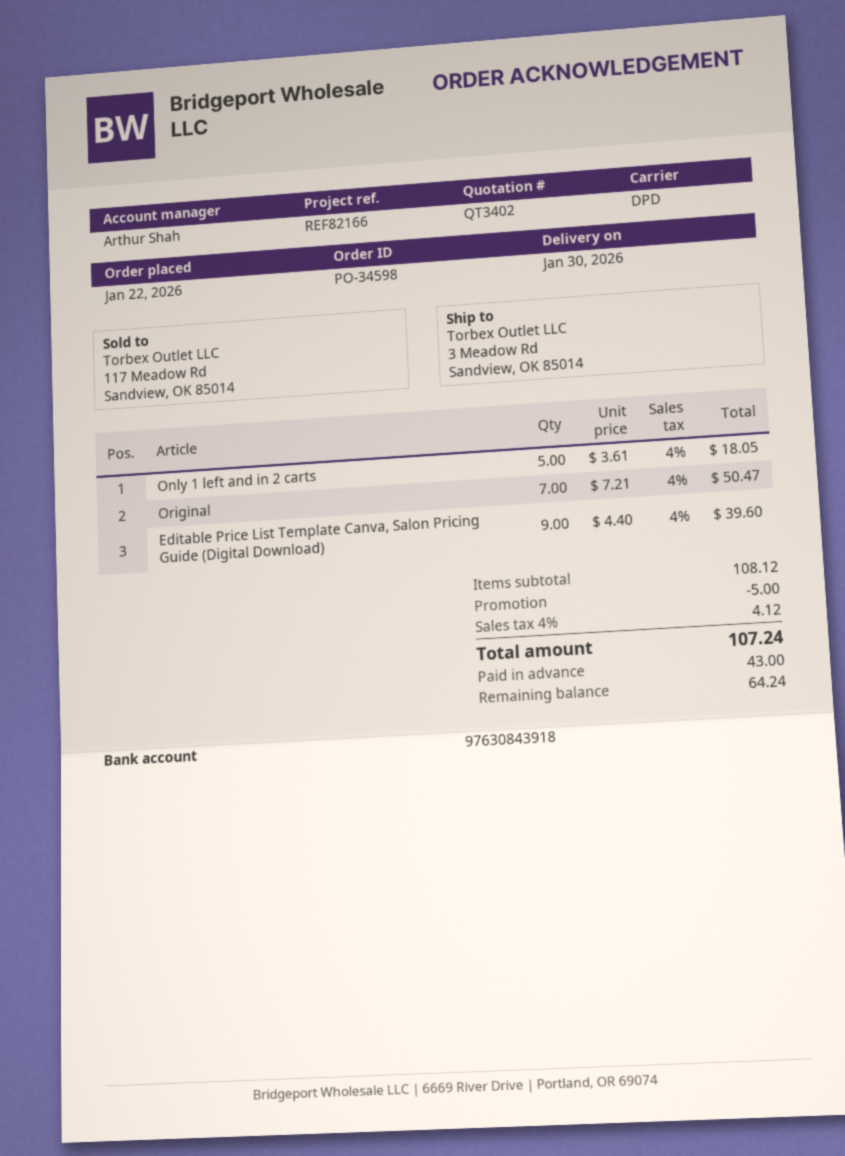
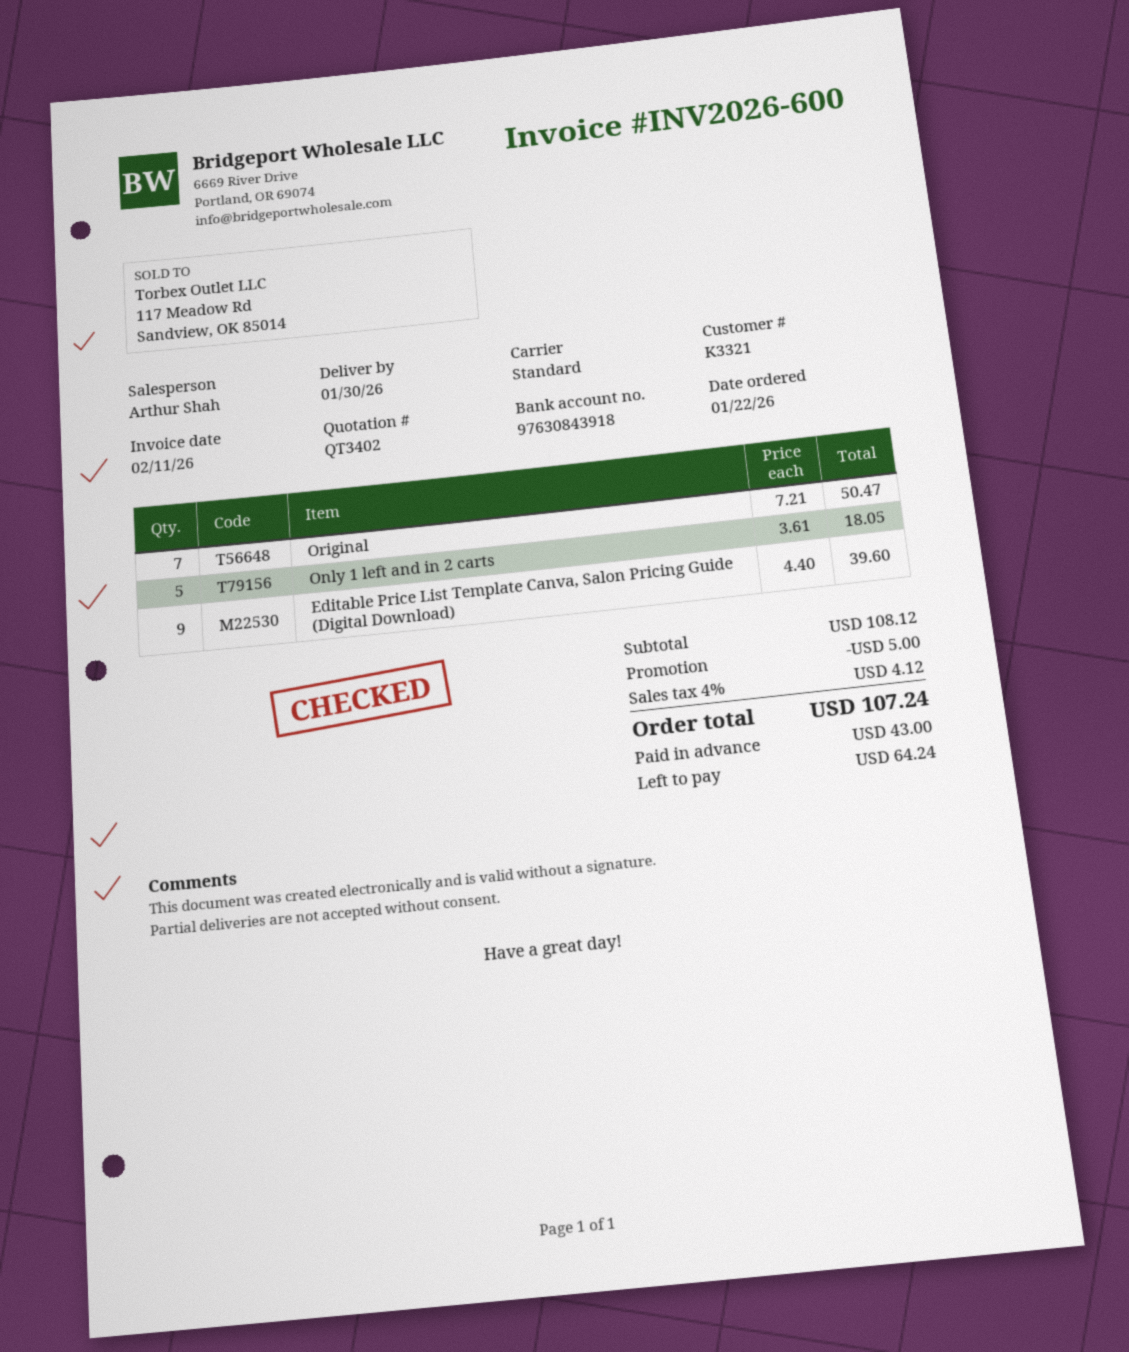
shipping method: DPD -> standard

